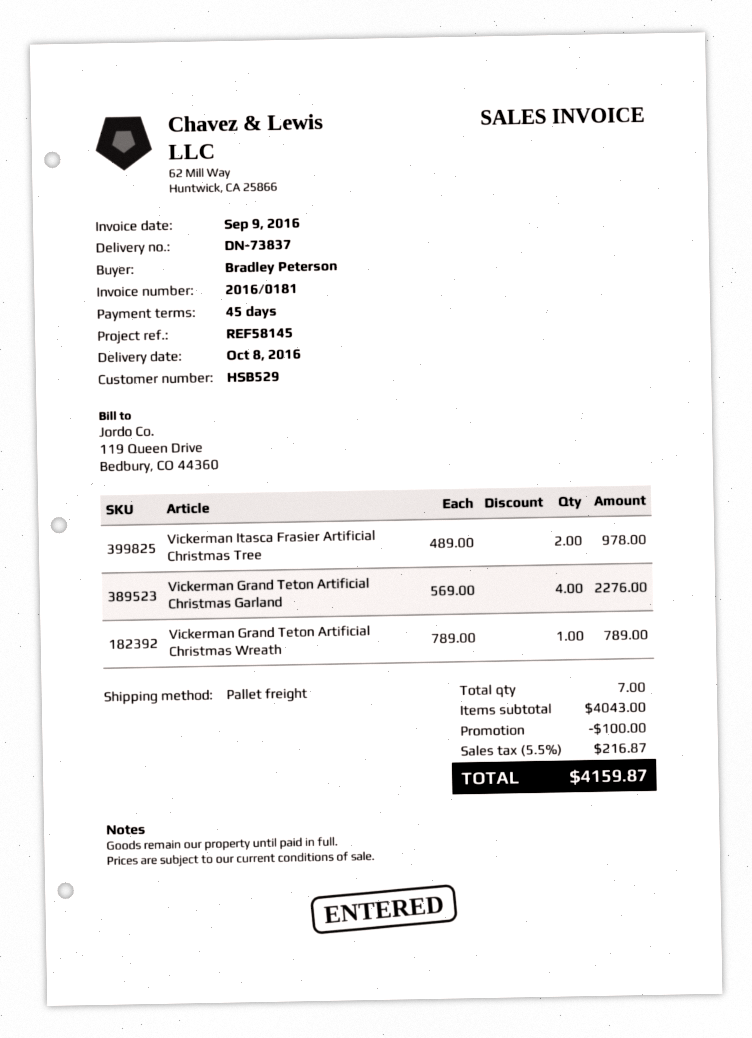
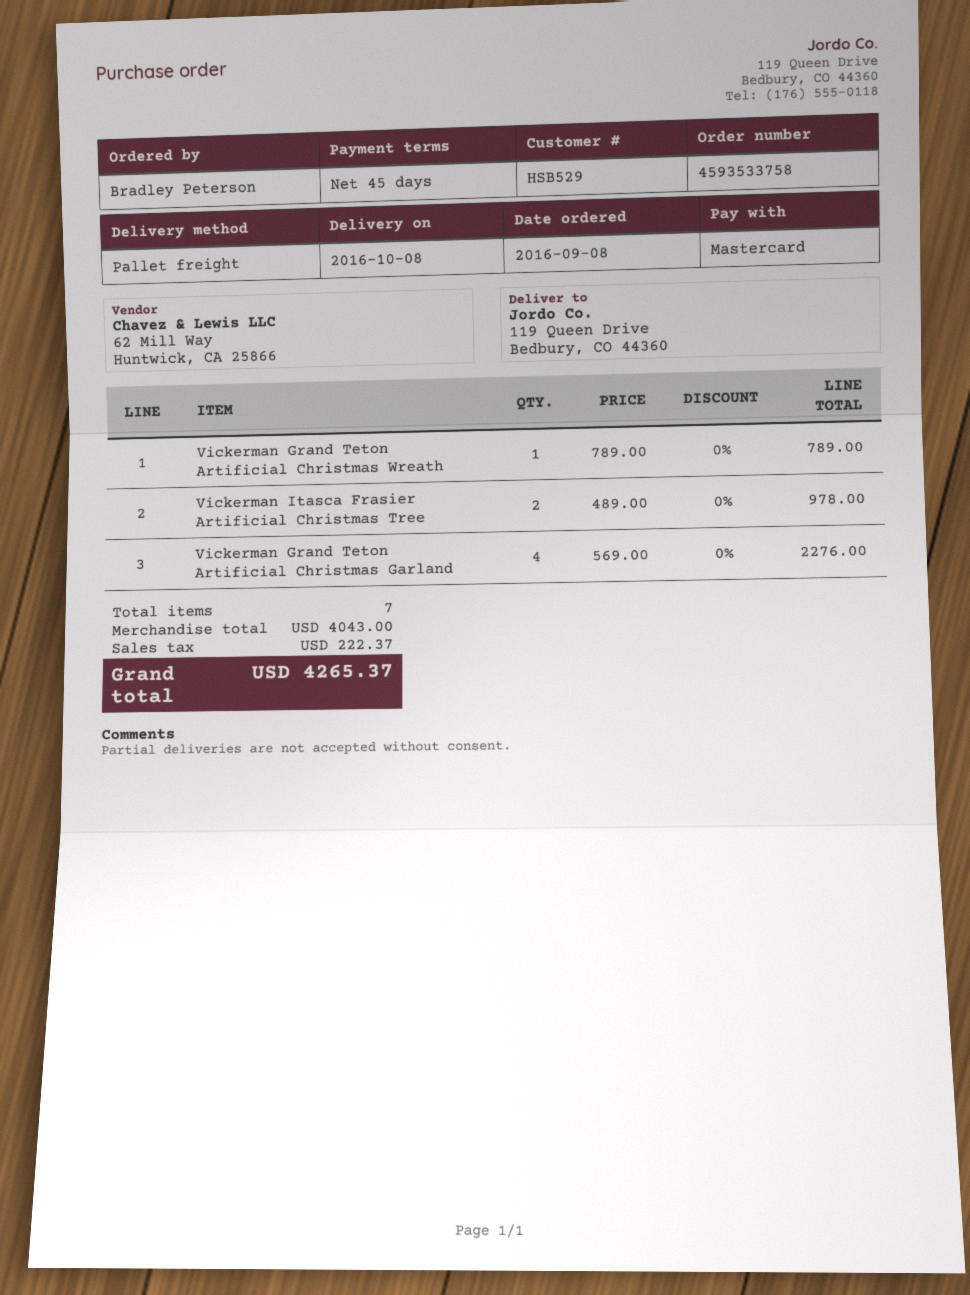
discount: 100.00 -> none
tax: 216.87 -> 222.37
total: 4159.87 -> 4265.37

